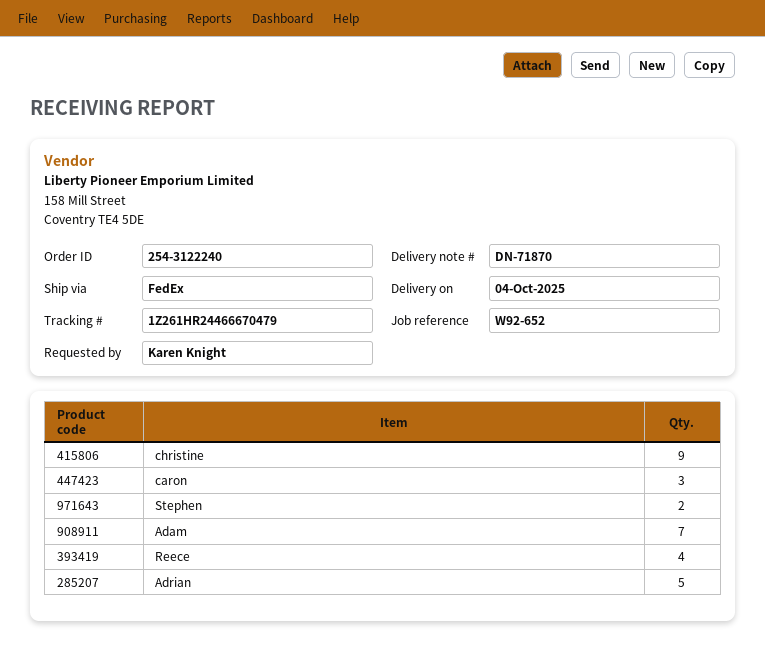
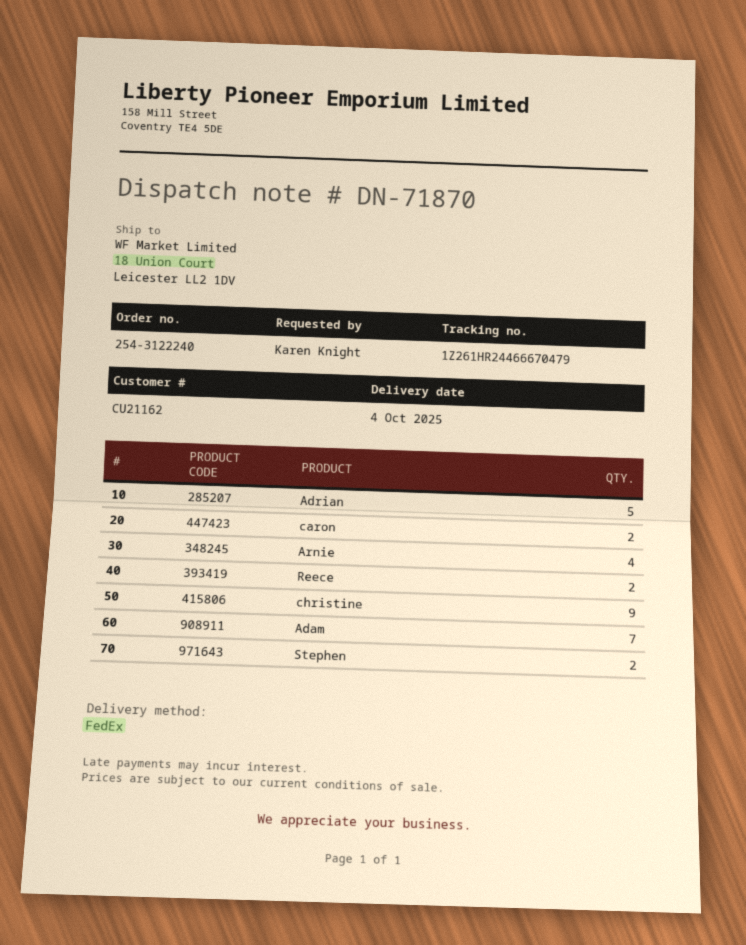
caron: 3 -> 2
Reece: 4 -> 2
Arnie: none -> 4

